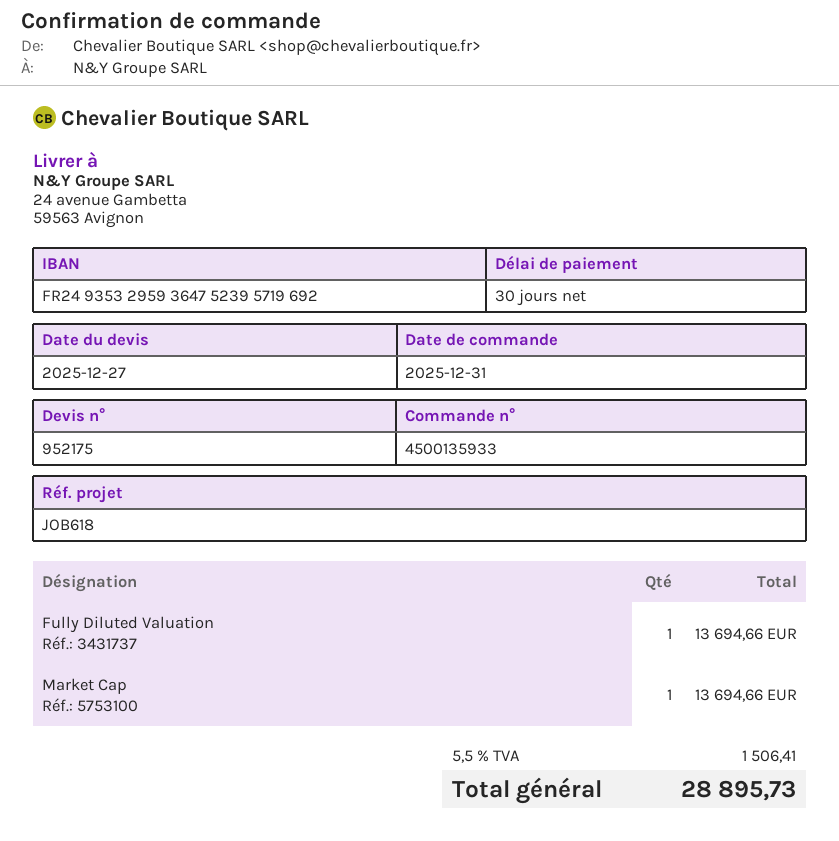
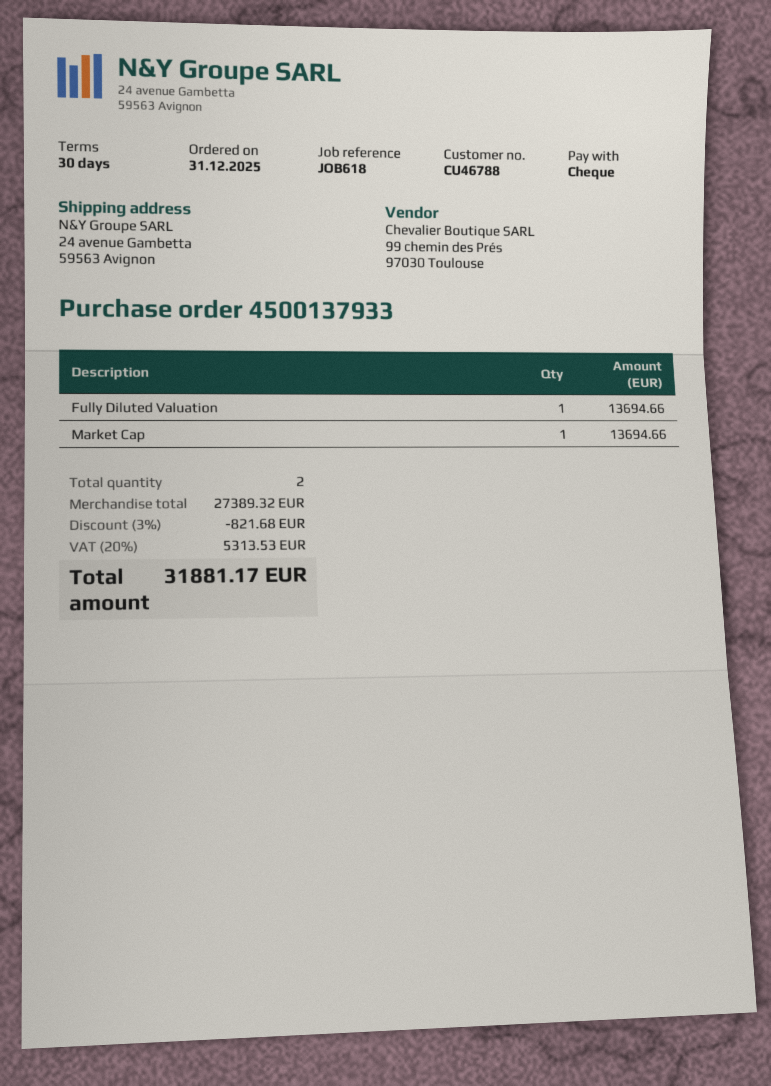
order number: 4500135933 -> 4500137933
discount: none -> 3% = 821.68
tax: 5.5% = 1506.41 -> 20% = 5313.53
total: 28895.73 -> 31881.17

